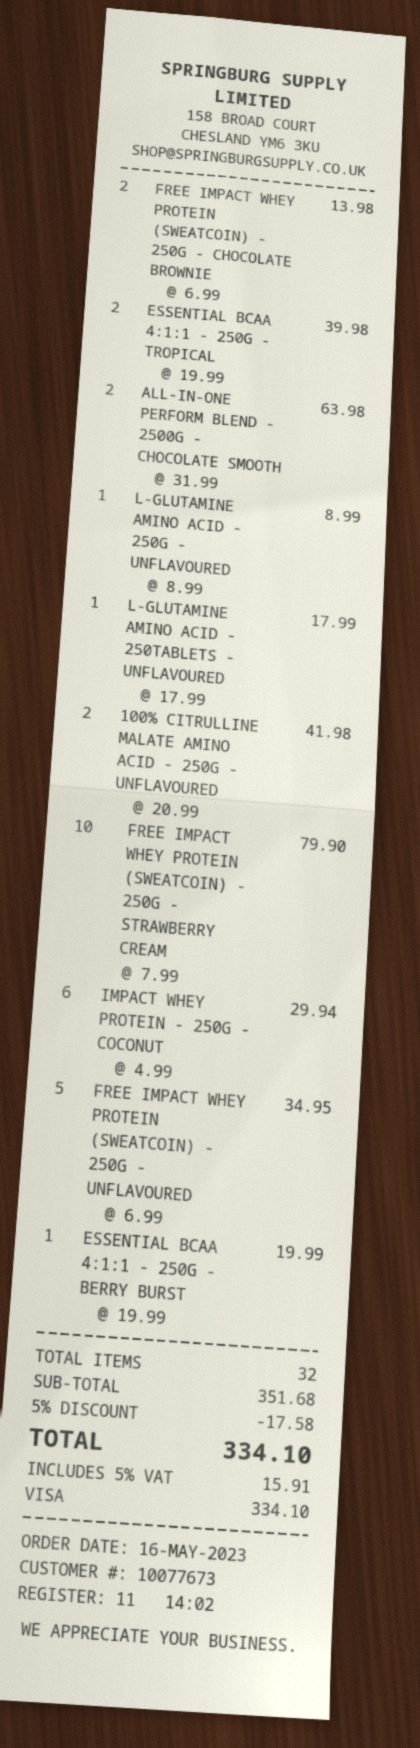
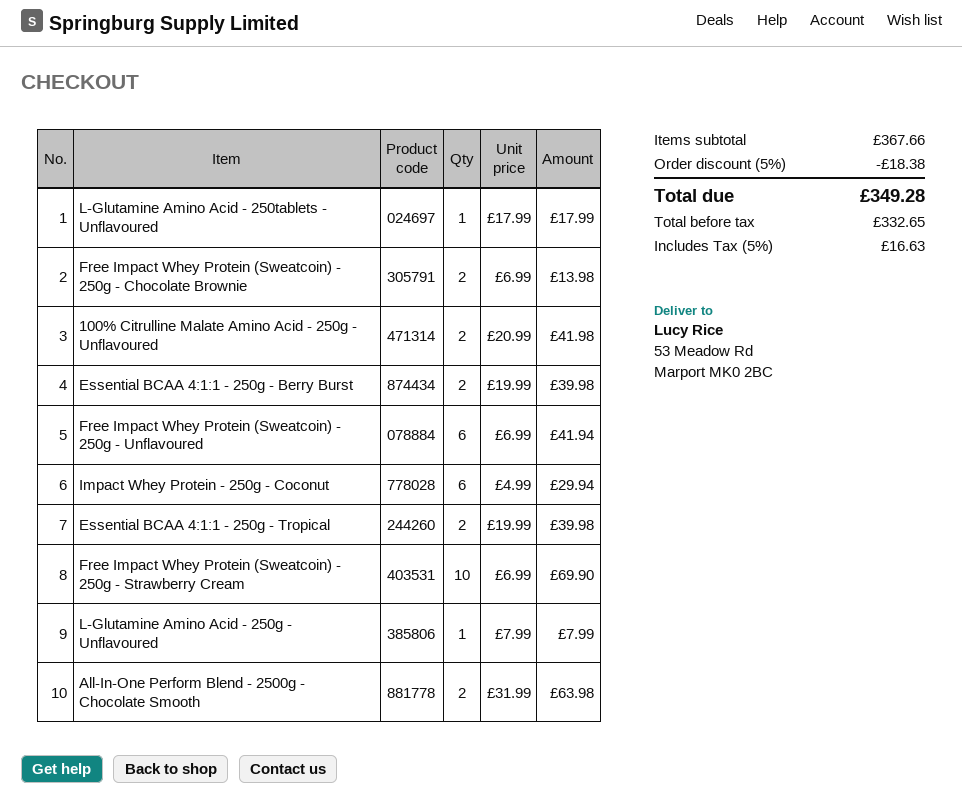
L-GLUTAMINE AMINO ACID - 250G - UNFLAVOURED: 1 x 8.99 = 8.99 -> 1 x 7.99 = 7.99
FREE IMPACT WHEY PROTEIN (SWEATCOIN) - 250G - STRAWBERRY CREAM: 10 x 7.99 = 79.90 -> 10 x 6.99 = 69.90
FREE IMPACT WHEY PROTEIN (SWEATCOIN) - 250G - UNFLAVOURED: 5 x 6.99 = 34.95 -> 6 x 6.99 = 41.94
ESSENTIAL BCAA 4:1:1 - 250G - BERRY BURST: 1 x 19.99 = 19.99 -> 2 x 19.99 = 39.98
subtotal: 351.68 -> 367.66
discount: 5% = 17.58 -> 5% = 18.38
tax: 5% = 15.91 -> 5% = 16.63
total: 334.10 -> 349.28

